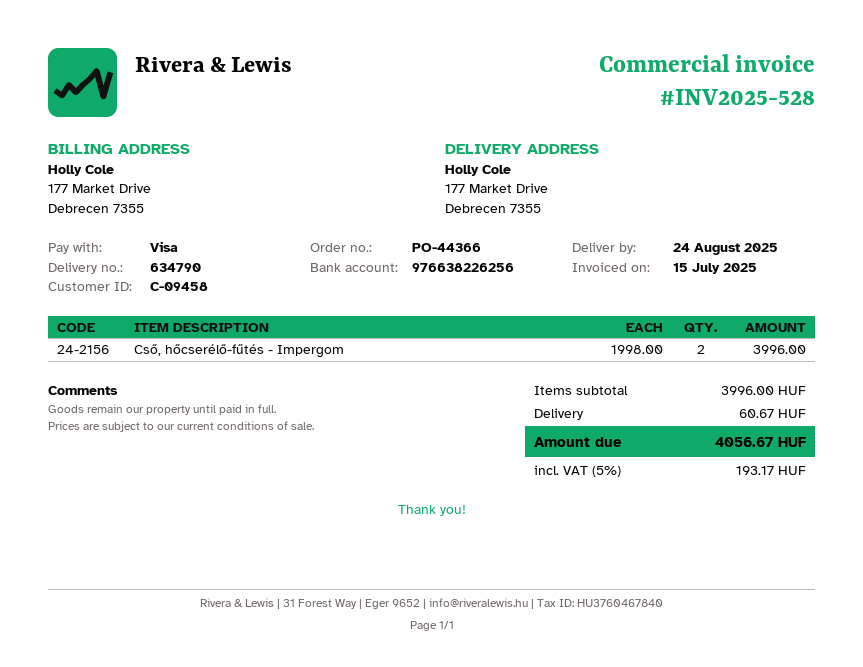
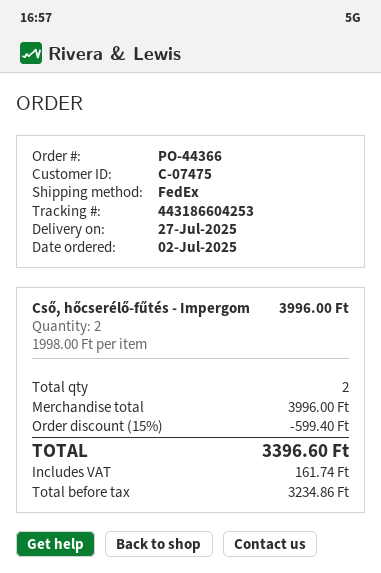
delivery date: 2025-08-24 -> 2025-07-27
customer number: C-09458 -> C-07475
discount: none -> 15% = 599.40
shipping: 60.67 -> none
tax: 193.17 -> 161.74
total: 4056.67 -> 3396.60

